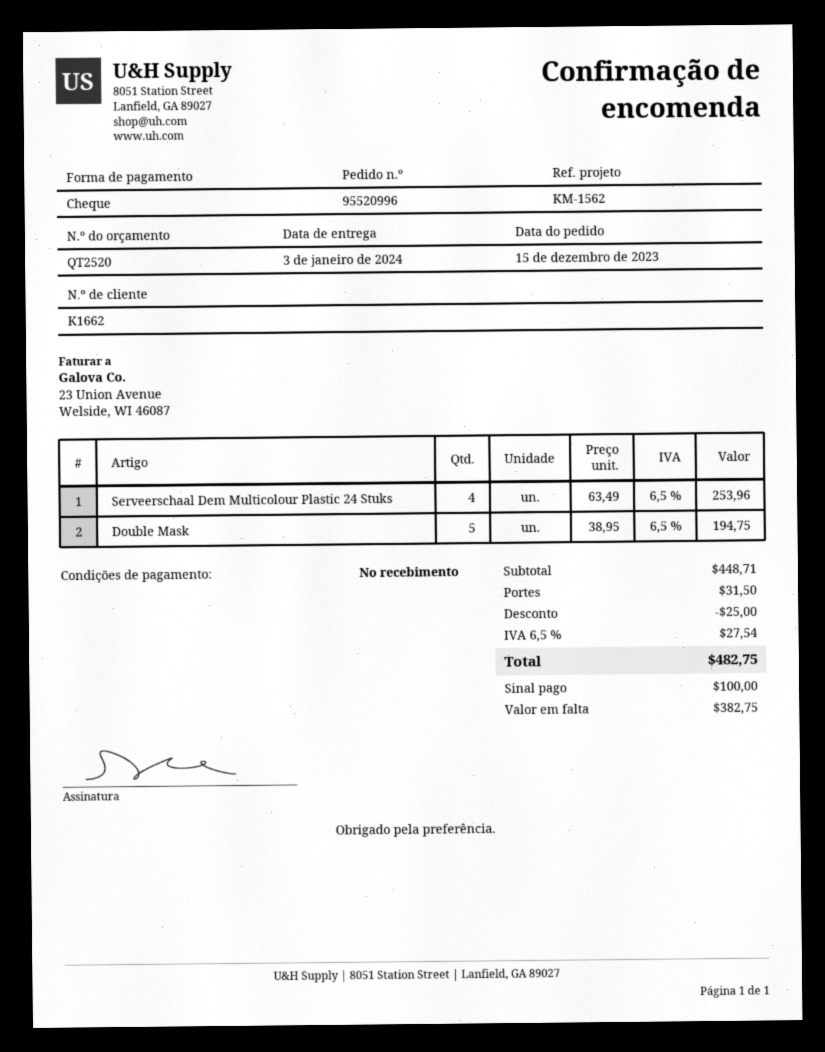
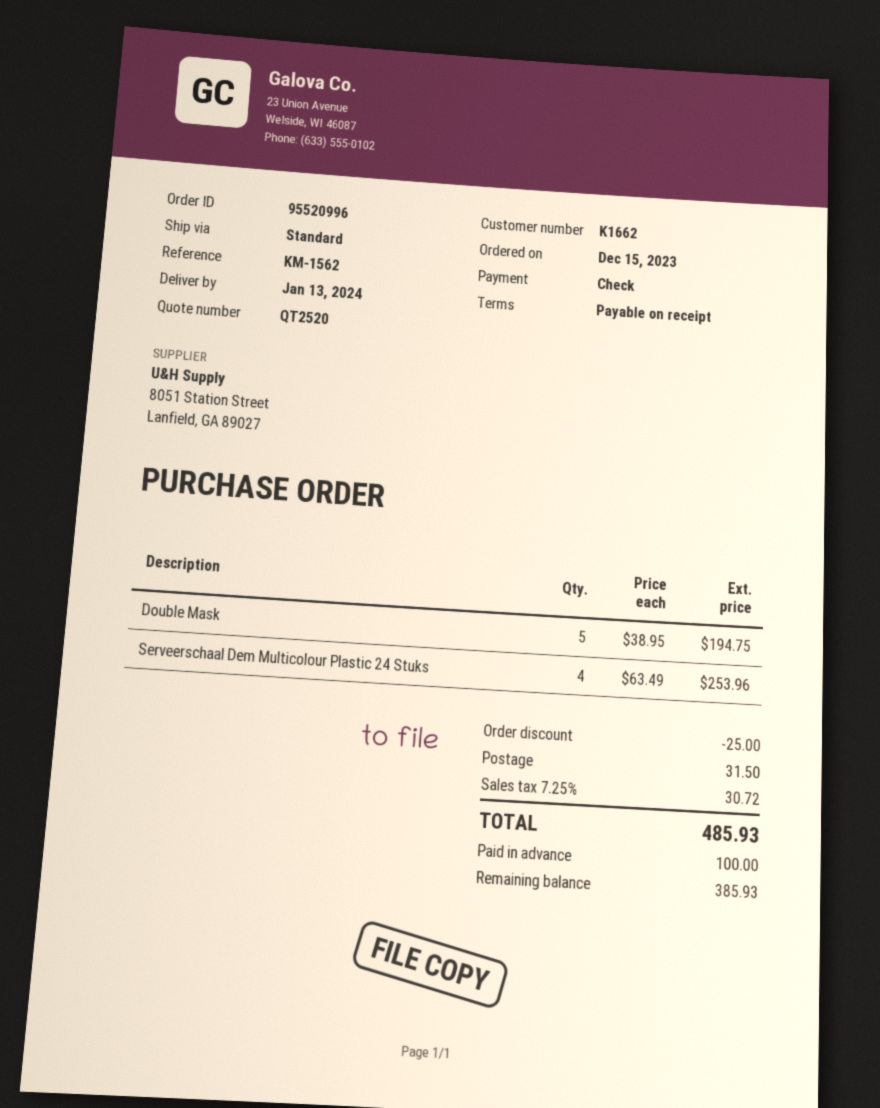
delivery date: 2024-01-03 -> 2024-01-13
tax: 6.5% = 27.54 -> 7.25% = 30.72
total: 482.75 -> 485.93
balance: 382.75 -> 385.93

